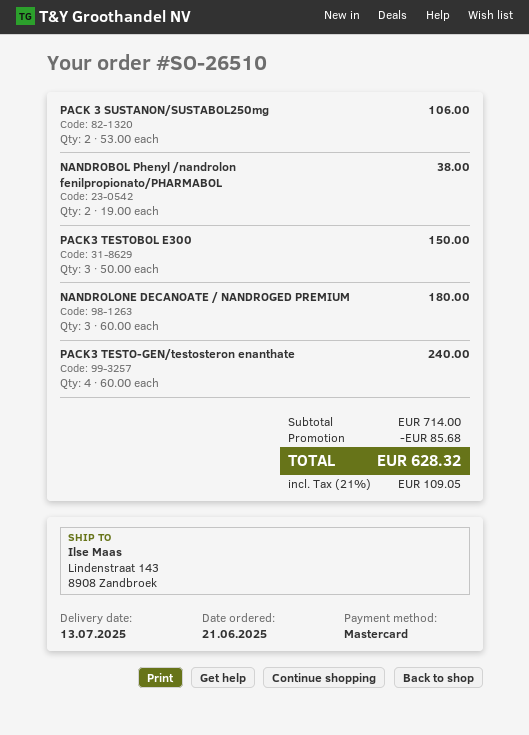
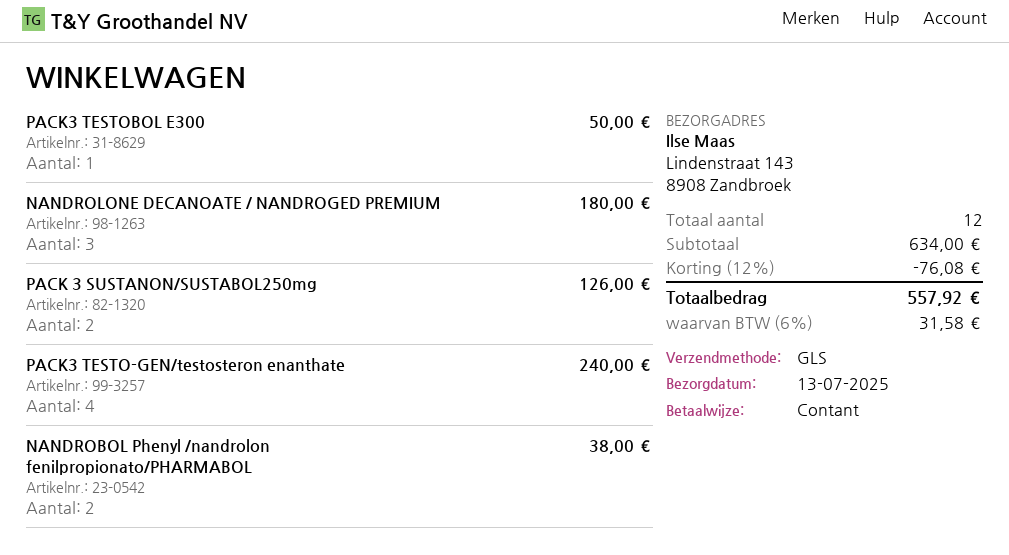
payment method: Mastercard -> cash
PACK 3 SUSTANON/SUSTABOL250mg: 2 for 106.00 -> 2 for 126.00
PACK3 TESTOBOL E300: 3 for 150.00 -> 1 for 50.00
subtotal: 714.00 -> 634.00
discount: 85.68 -> 76.08
tax: 21% = 109.05 -> 6% = 31.58
total: 628.32 -> 557.92

